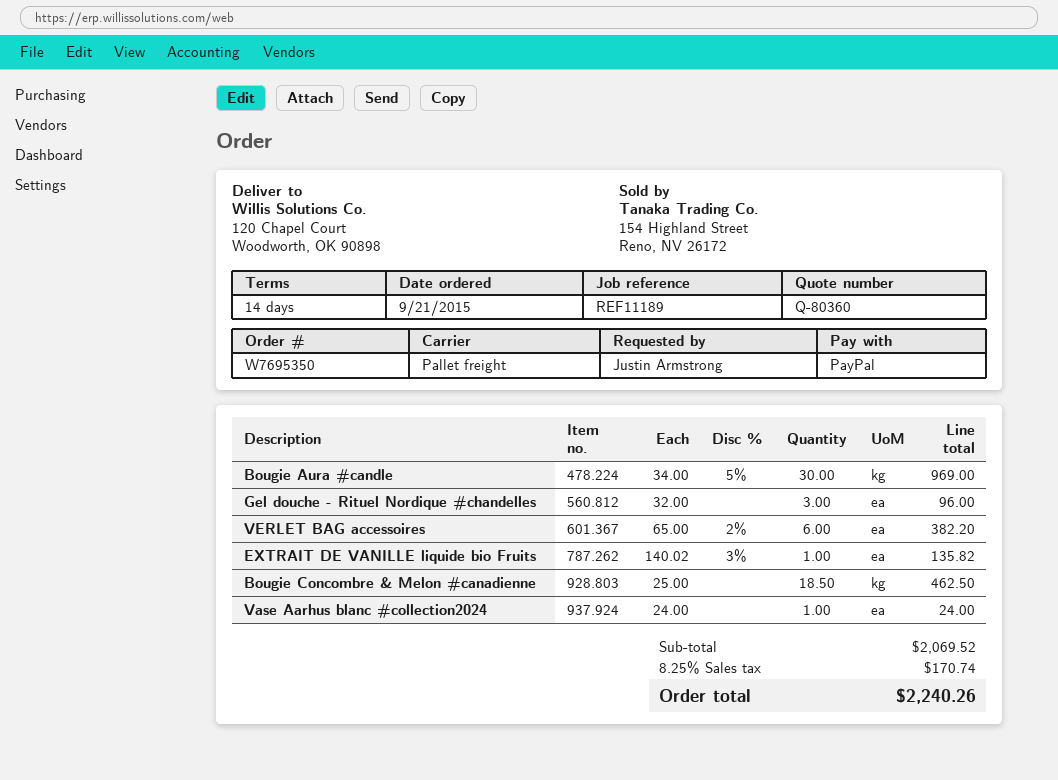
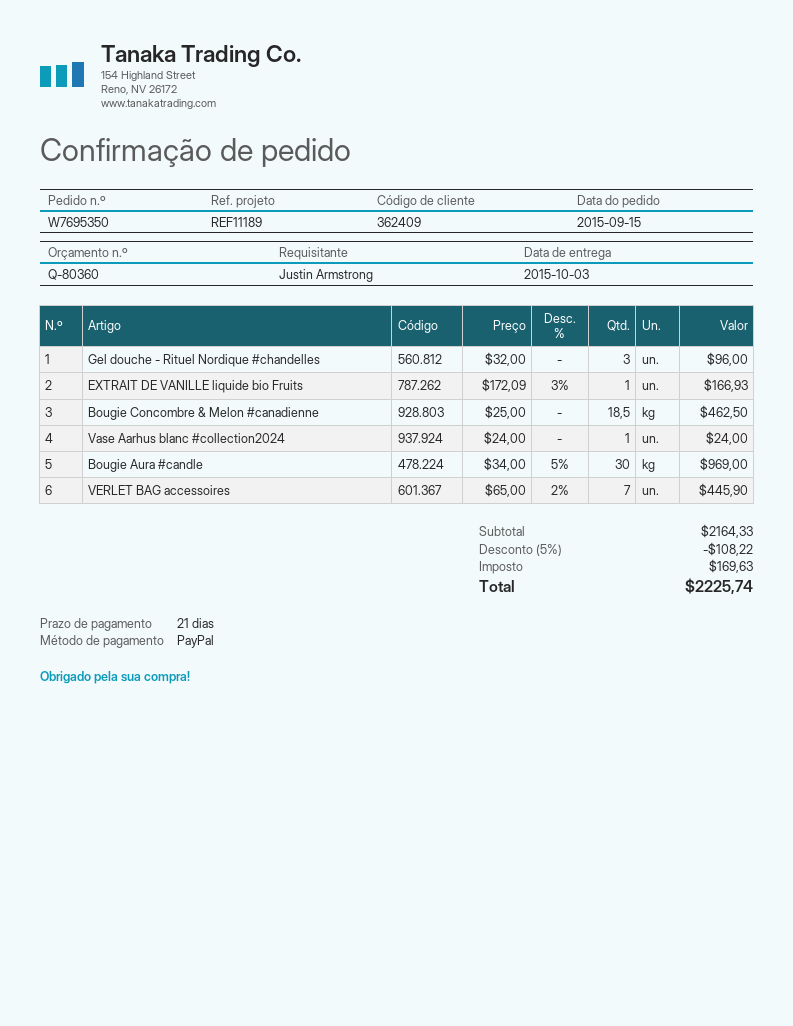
order date: 2015-09-21 -> 2015-09-15
payment terms: 14 days -> 21 days
VERLET BAG accessoires: 6 x 65.00 - 2% = 382.20 -> 7 x 65.00 - 2% = 445.90
EXTRAIT DE VANILLE liquide bio Fruits: 1 x 140.02 - 3% = 135.82 -> 1 x 172.09 - 3% = 166.93
subtotal: 2069.52 -> 2164.33
discount: none -> 5% = 108.22
tax: 170.74 -> 169.63
total: 2240.26 -> 2225.74

